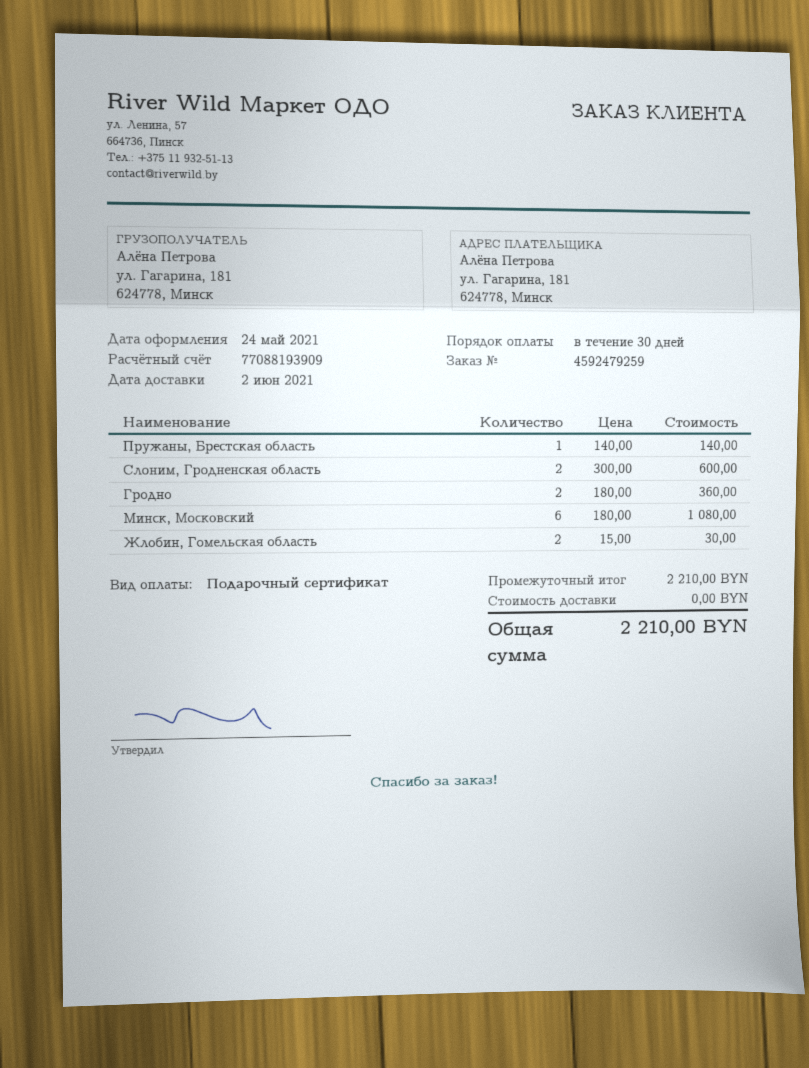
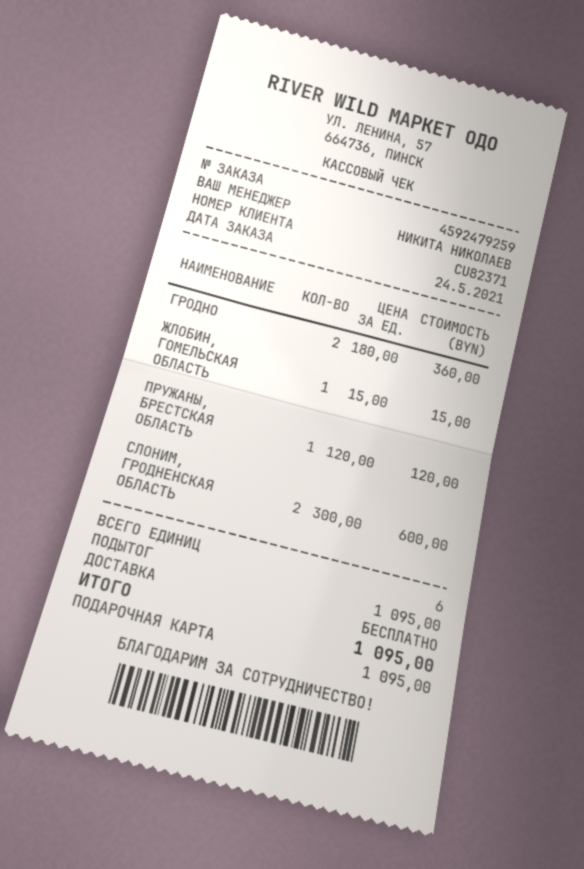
Пружаны, Брестская область: 1 x 140.00 = 140.00 -> 1 x 120.00 = 120.00
Минск, Московский: 6 x 180.00 = 1080.00 -> none
Жлобин, Гомельская область: 2 x 15.00 = 30.00 -> 1 x 15.00 = 15.00
subtotal: 2210.00 -> 1095.00
total: 2210.00 -> 1095.00

